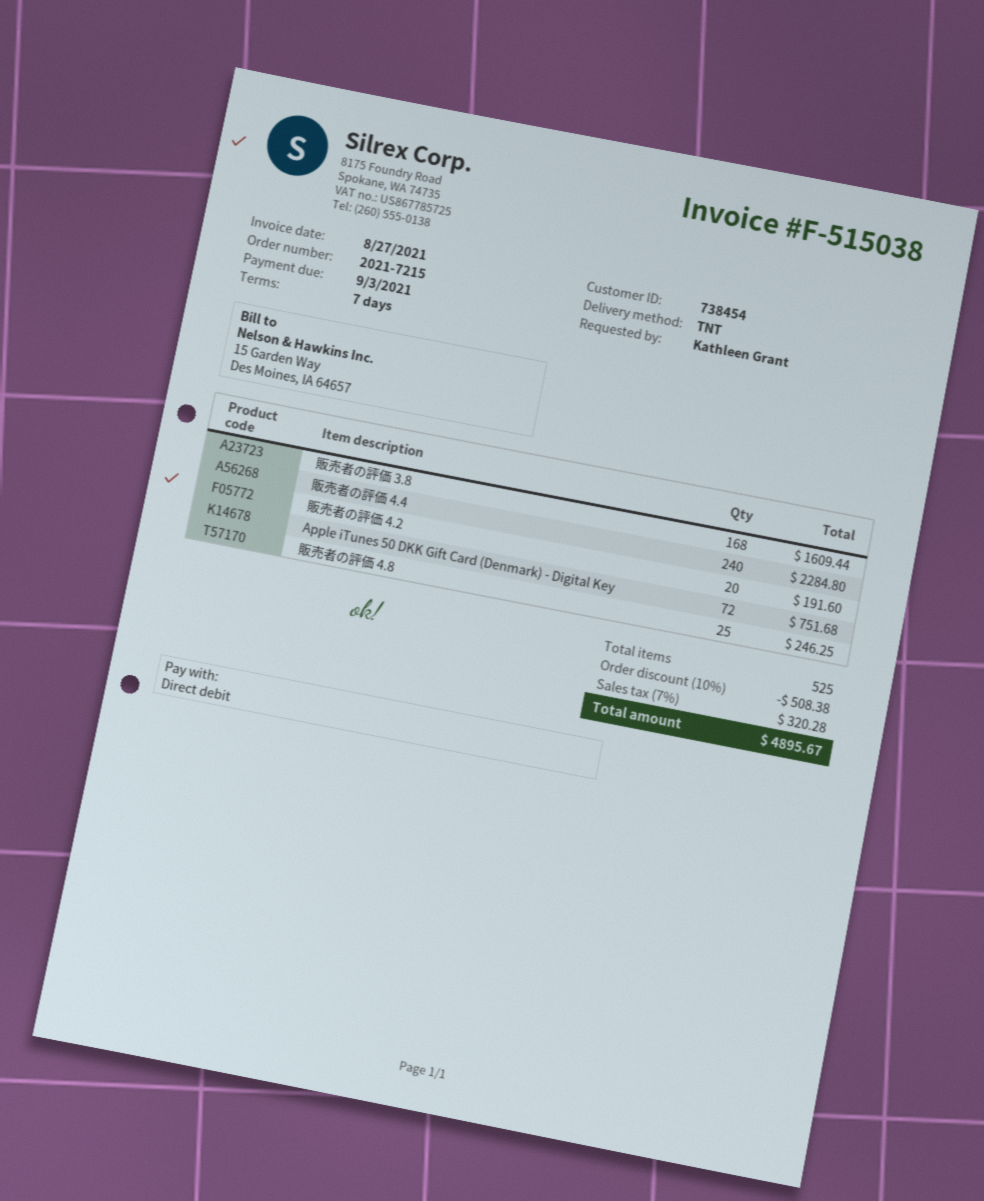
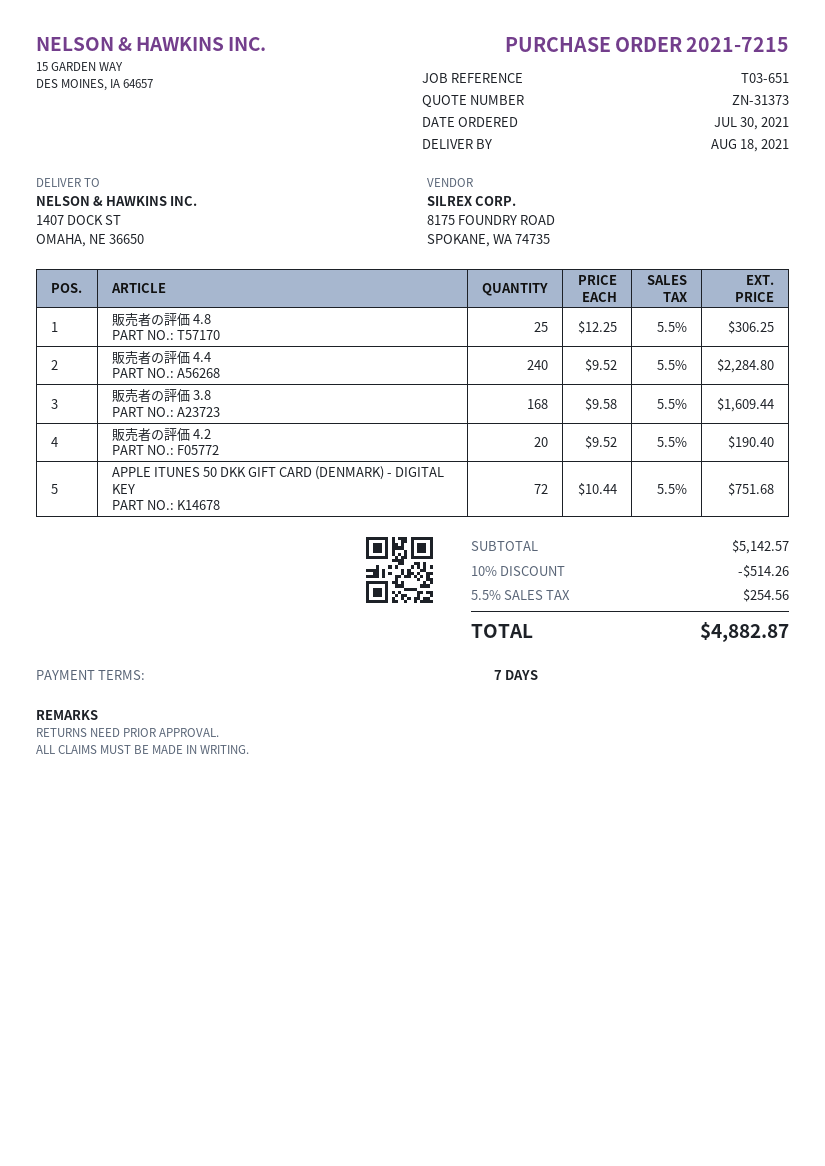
販売者の評価 4.2: 20 for 191.60 -> 20 for 190.40
販売者の評価 4.8: 25 for 246.25 -> 25 for 306.25
discount: 10% = 508.38 -> 10% = 514.26
tax: 7% = 320.28 -> 5.5% = 254.56
total: 4895.67 -> 4882.87

